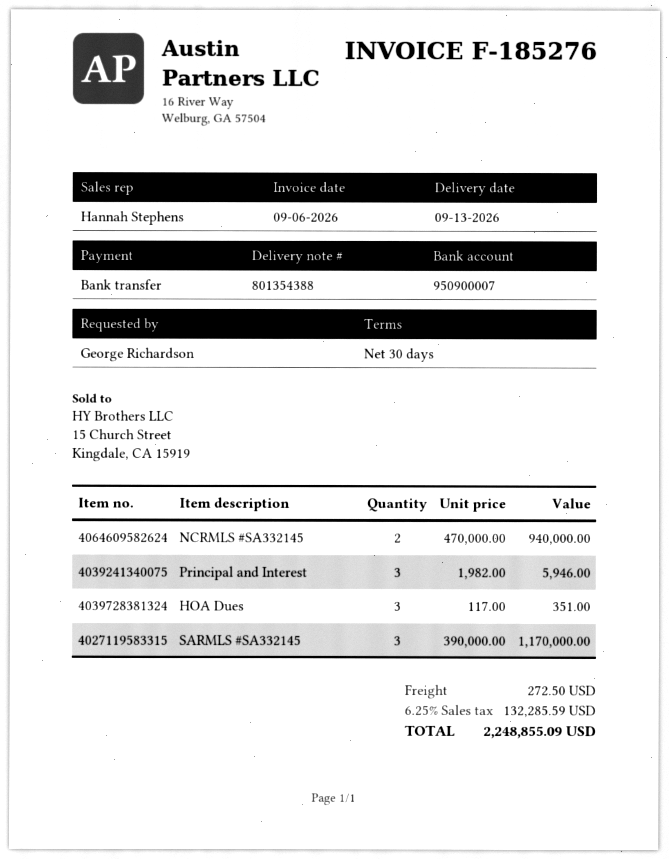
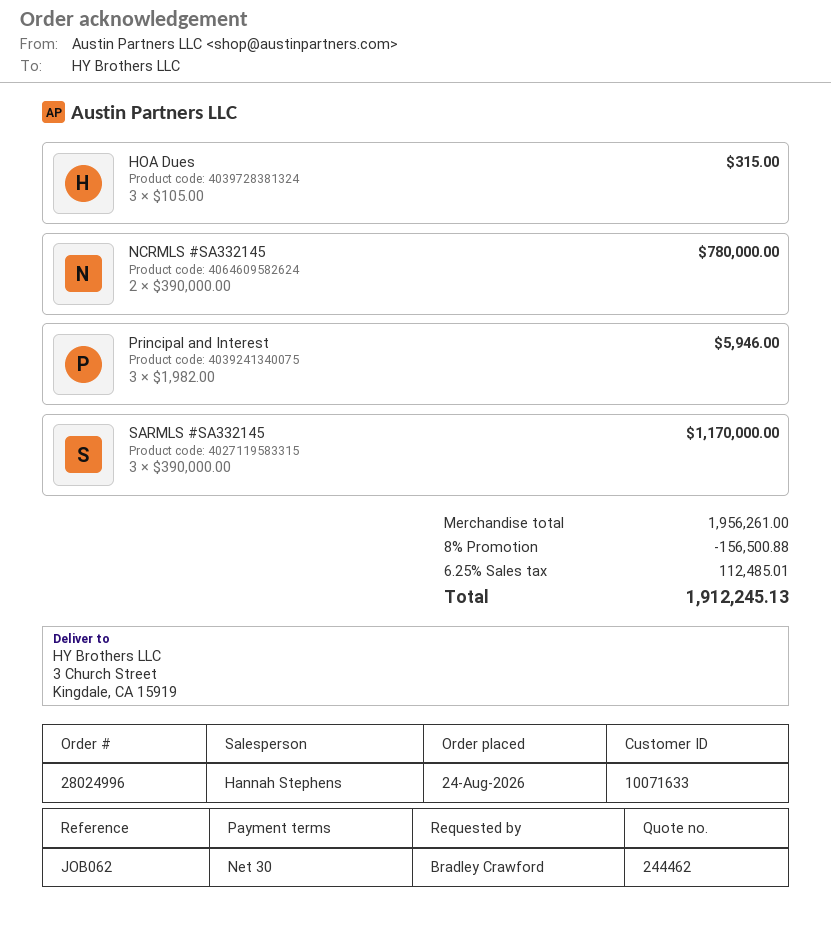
ordered by: George Richardson -> Bradley Crawford
NCRMLS #SA332145: 2 x 470000.00 = 940000.00 -> 2 x 390000.00 = 780000.00
HOA Dues: 3 x 117.00 = 351.00 -> 3 x 105.00 = 315.00
discount: none -> 8% = 156500.88
shipping: 272.50 -> none
tax: 6.25% = 132285.59 -> 6.25% = 112485.01
total: 2248855.09 -> 1912245.13

